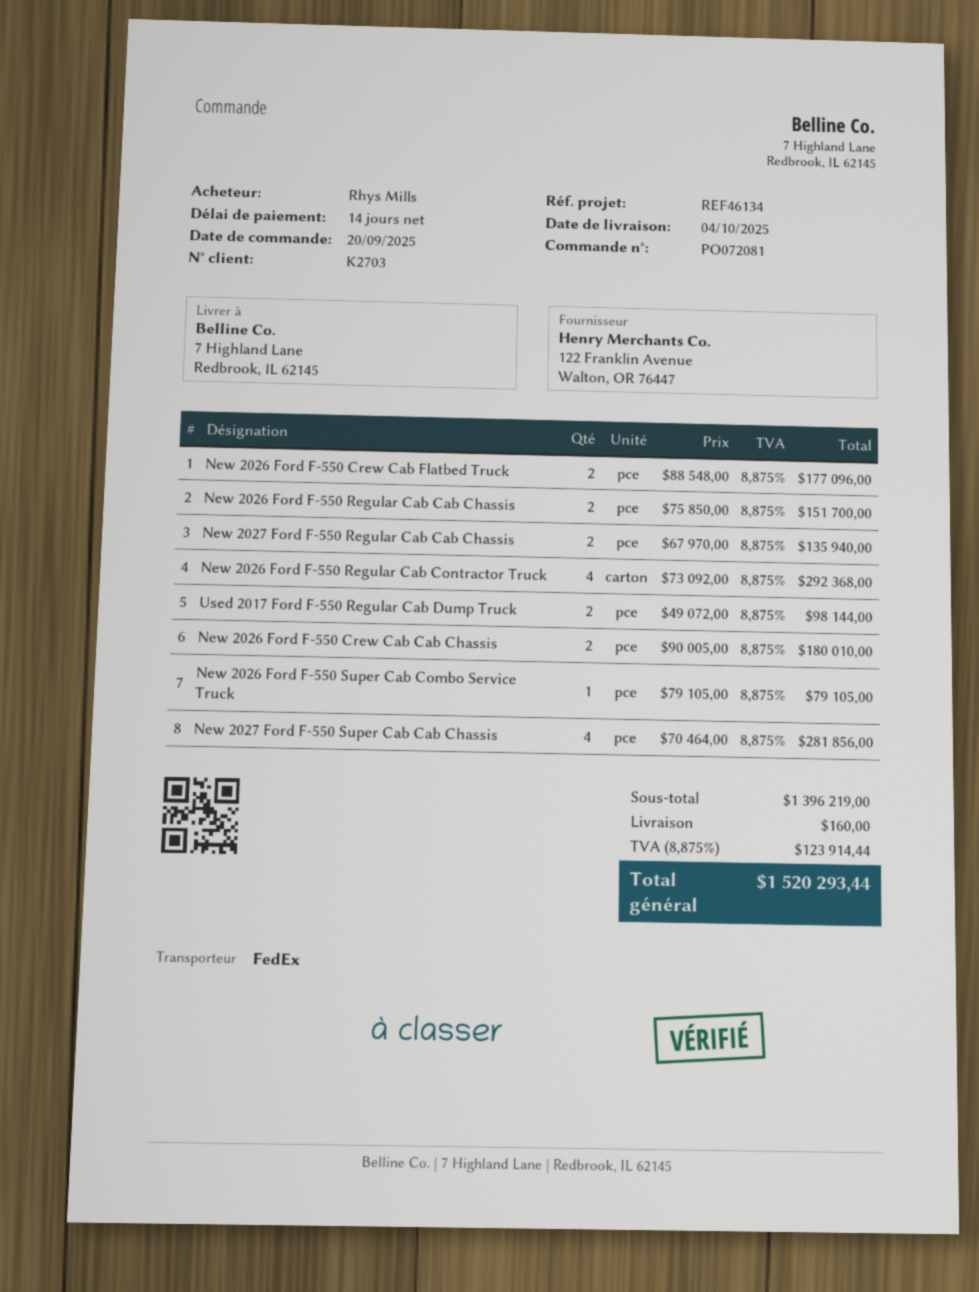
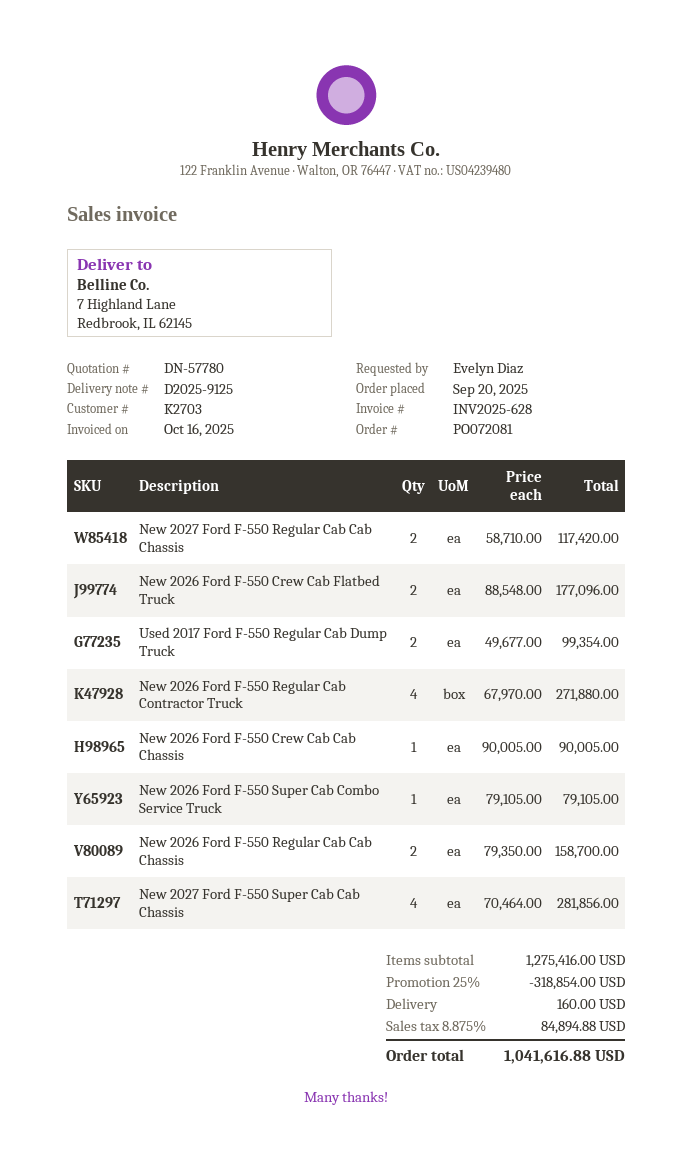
ordered by: Rhys Mills -> Evelyn Diaz
New 2026 Ford F-550 Regular Cab Cab Chassis: 2 x 75850.00 = 151700.00 -> 2 x 79350.00 = 158700.00
New 2027 Ford F-550 Regular Cab Cab Chassis: 2 x 67970.00 = 135940.00 -> 2 x 58710.00 = 117420.00
New 2026 Ford F-550 Regular Cab Contractor Truck: 4 x 73092.00 = 292368.00 -> 4 x 67970.00 = 271880.00
Used 2017 Ford F-550 Regular Cab Dump Truck: 2 x 49072.00 = 98144.00 -> 2 x 49677.00 = 99354.00
New 2026 Ford F-550 Crew Cab Cab Chassis: 2 x 90005.00 = 180010.00 -> 1 x 90005.00 = 90005.00
subtotal: 1396219.00 -> 1275416.00
discount: none -> 25% = 318854.00
tax: 8.875% = 123914.44 -> 8.875% = 84894.88
total: 1520293.44 -> 1041616.88

